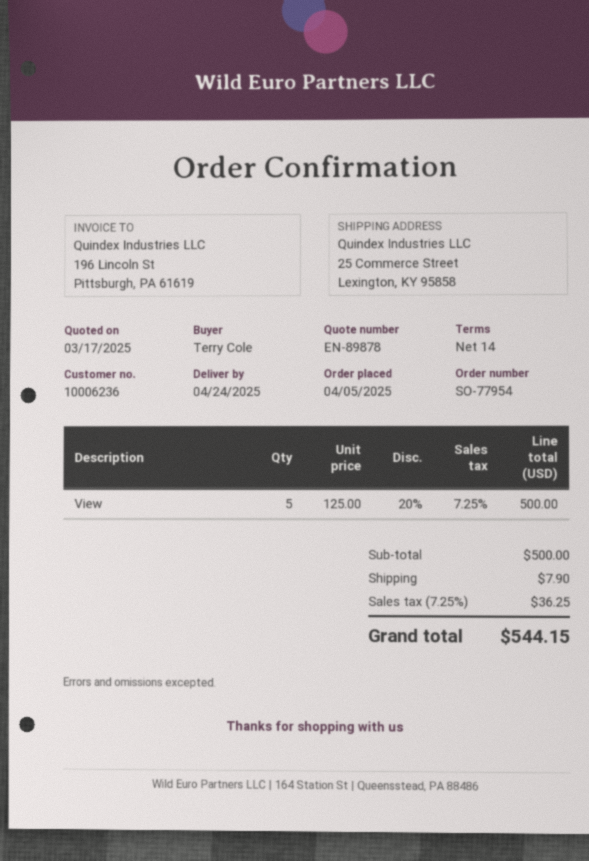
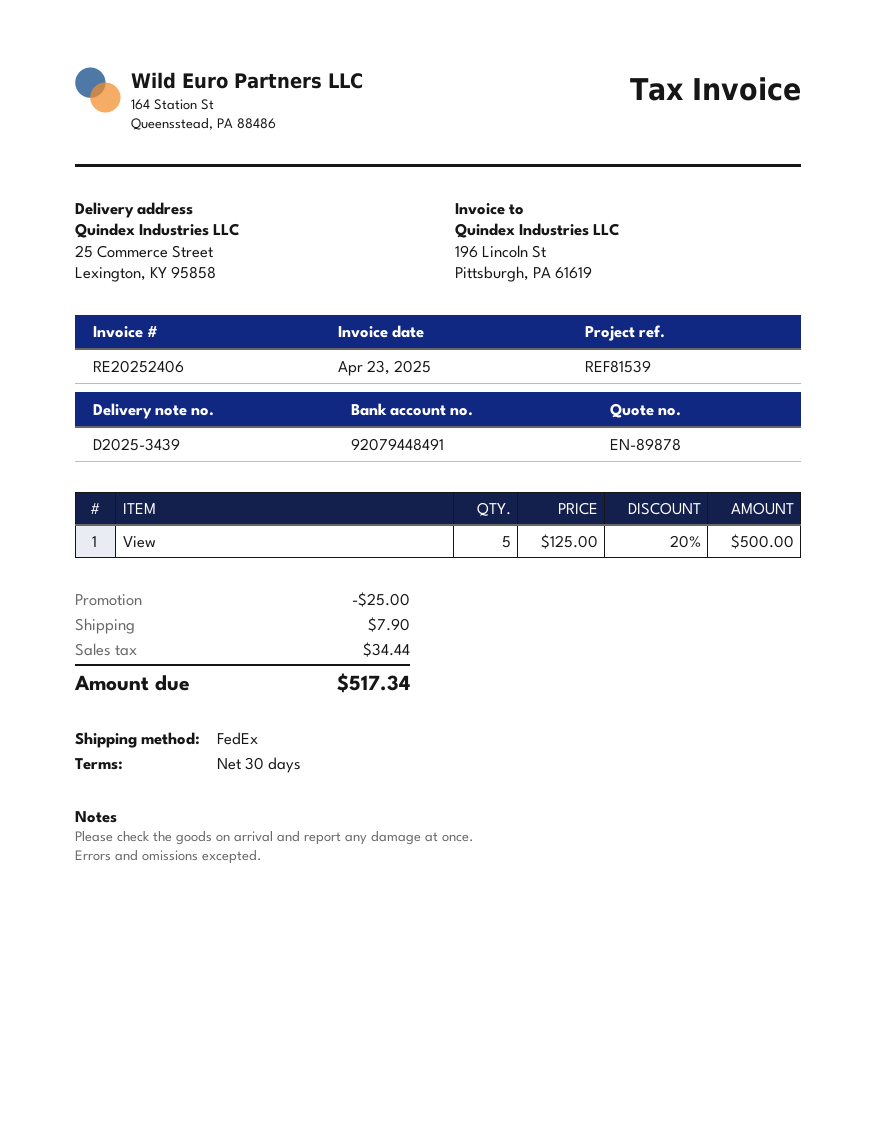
payment terms: 14 days -> 30 days
discount: none -> 25.00
tax: 36.25 -> 34.44
total: 544.15 -> 517.34

